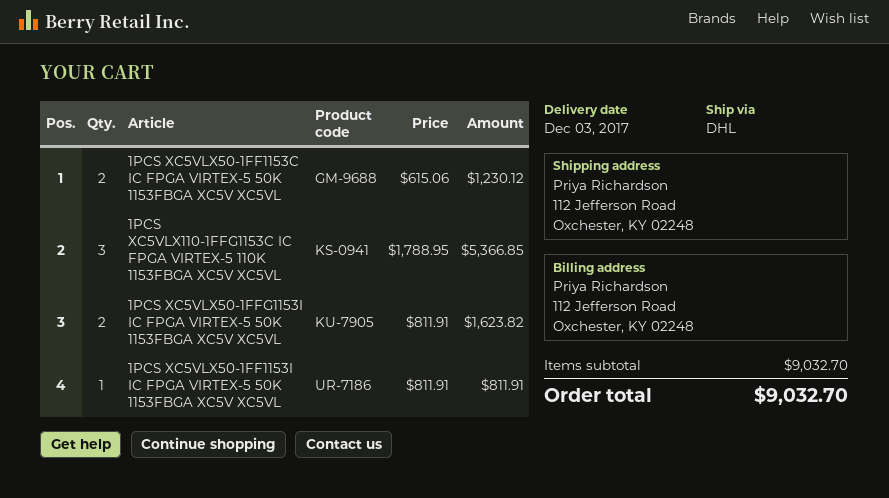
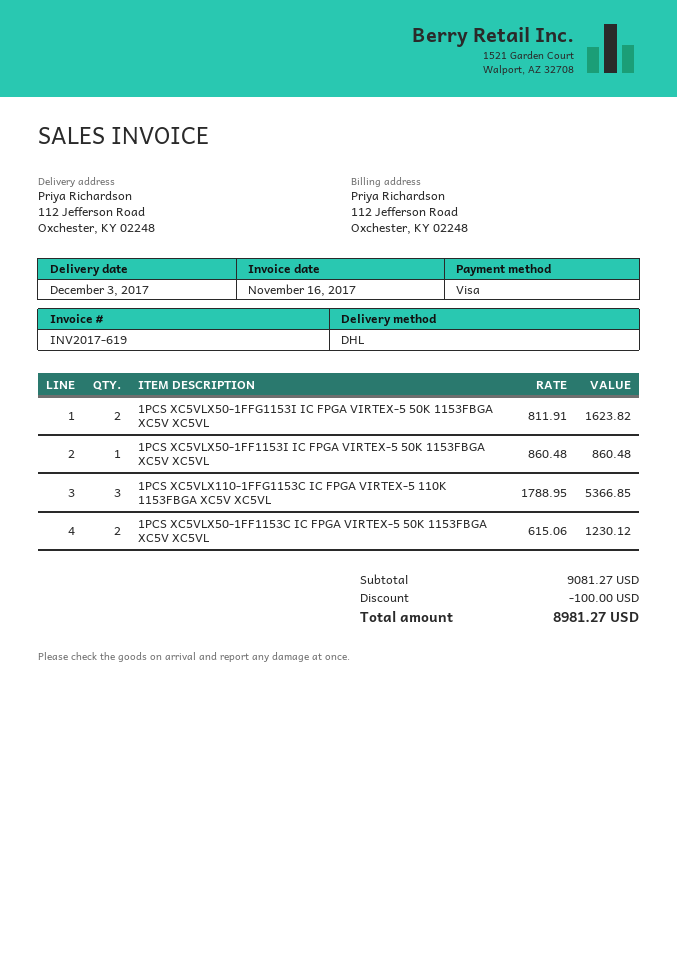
1PCS XC5VLX50-1FF1153I IC FPGA VIRTEX-5 50K 1153FBGA XC5V XC5VL: 1 x 811.91 = 811.91 -> 1 x 860.48 = 860.48
subtotal: 9032.70 -> 9081.27
discount: none -> 100.00
total: 9032.70 -> 8981.27

